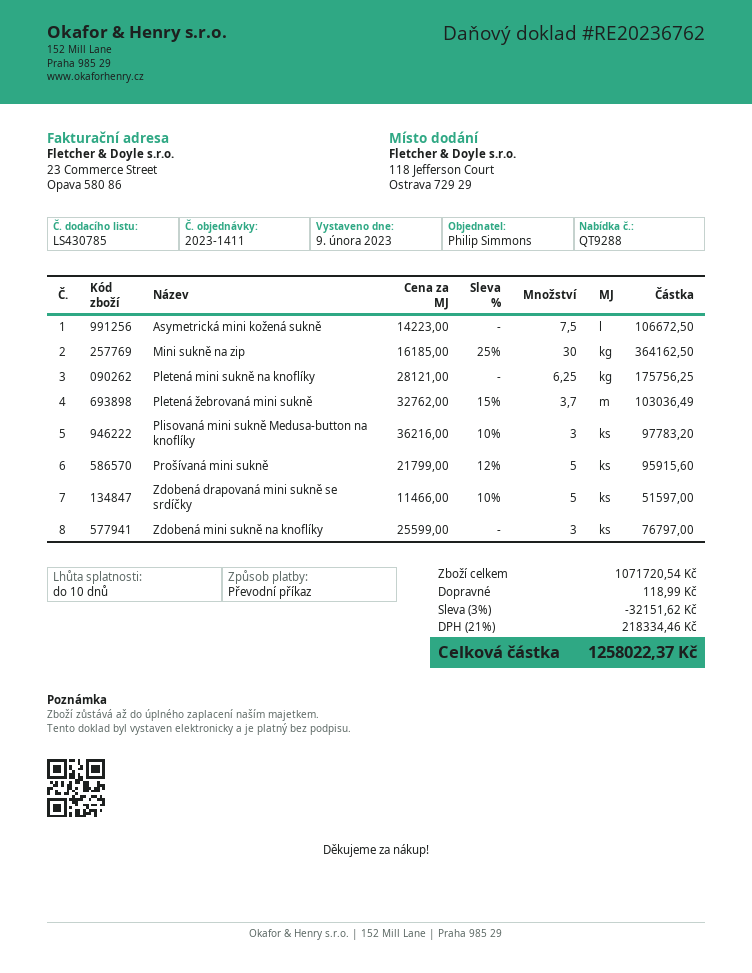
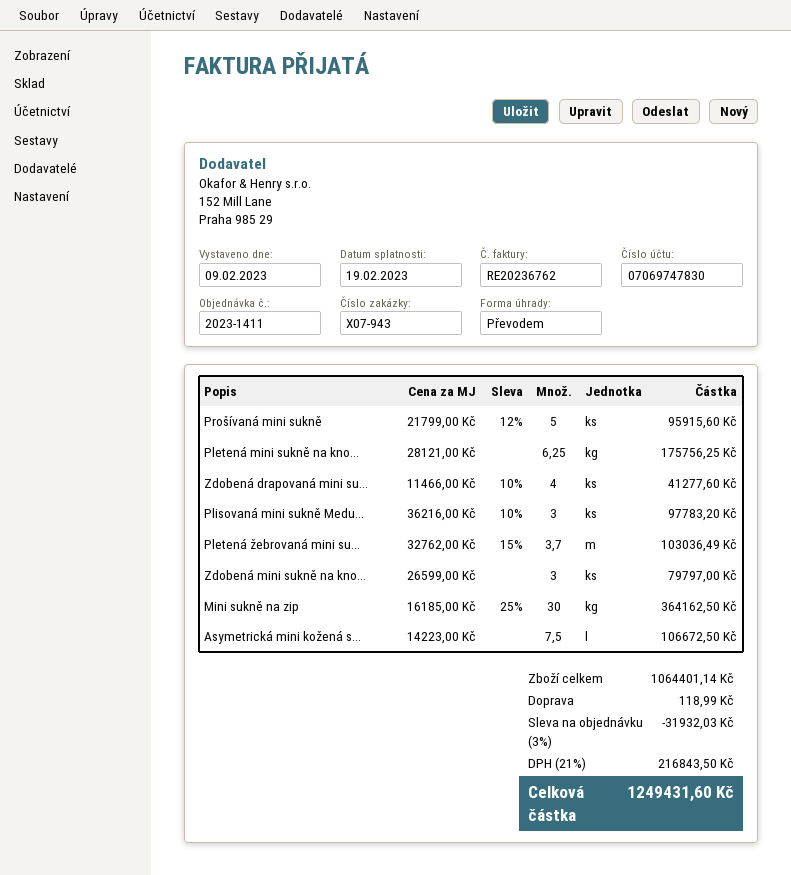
Zdobená drapovaná mini sukně se srdíčky: 5 x 11466.00 - 10% = 51597.00 -> 4 x 11466.00 - 10% = 41277.60
Zdobená mini sukně na knoflíky: 3 x 25599.00 = 76797.00 -> 3 x 26599.00 = 79797.00
subtotal: 1071720.54 -> 1064401.14
discount: 3% = 32151.62 -> 3% = 31932.03
tax: 21% = 218334.46 -> 21% = 216843.50
total: 1258022.37 -> 1249431.60

